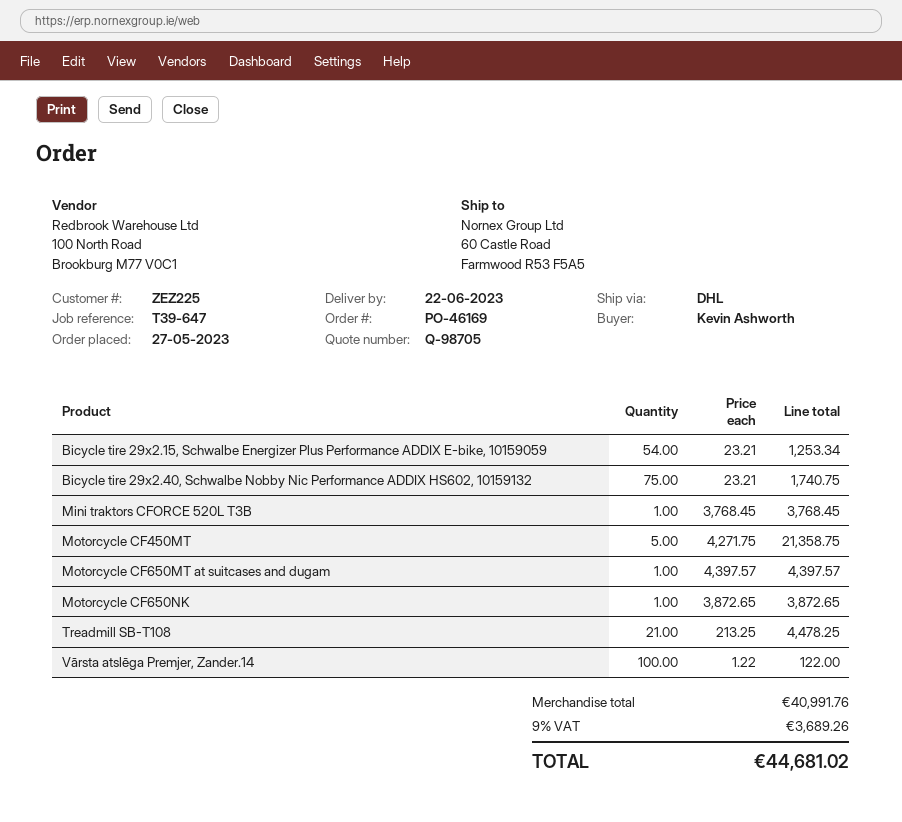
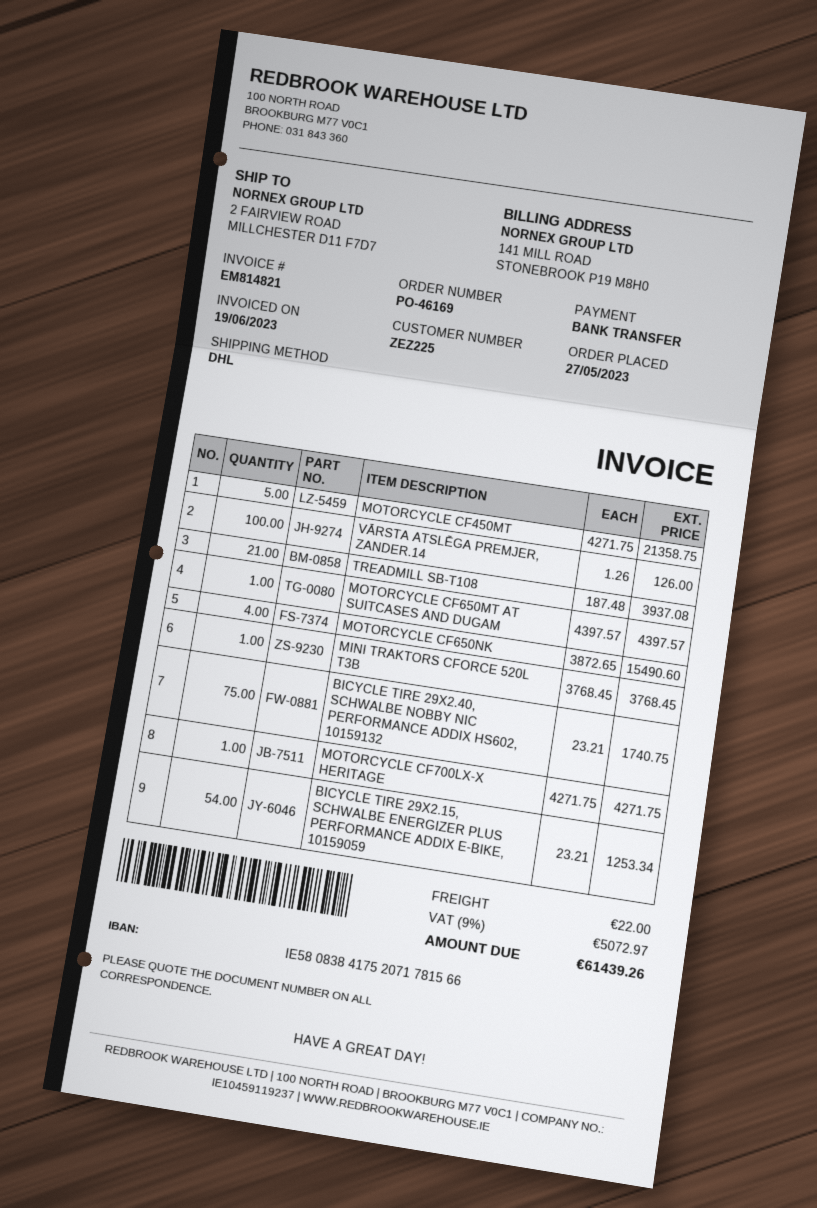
ship to: 60 Castle Road, Farmwood R53 F5A5 -> 2 FAIRVIEW ROAD, MILLCHESTER D11 F7D7
Motorcycle CF650NK: 1 x 3872.65 = 3872.65 -> 4 x 3872.65 = 15490.60
Treadmill SB-T108: 21 x 213.25 = 4478.25 -> 21 x 187.48 = 3937.08
Vārsta atslēga Premjer, Zander.14: 100 x 1.22 = 122.00 -> 100 x 1.26 = 126.00
MOTORCYCLE CF700LX-X HERITAGE: none -> 1 x 4271.75 = 4271.75
shipping: none -> 22.00
tax: 9% = 3689.26 -> 9% = 5072.97
total: 44681.02 -> 61439.26

